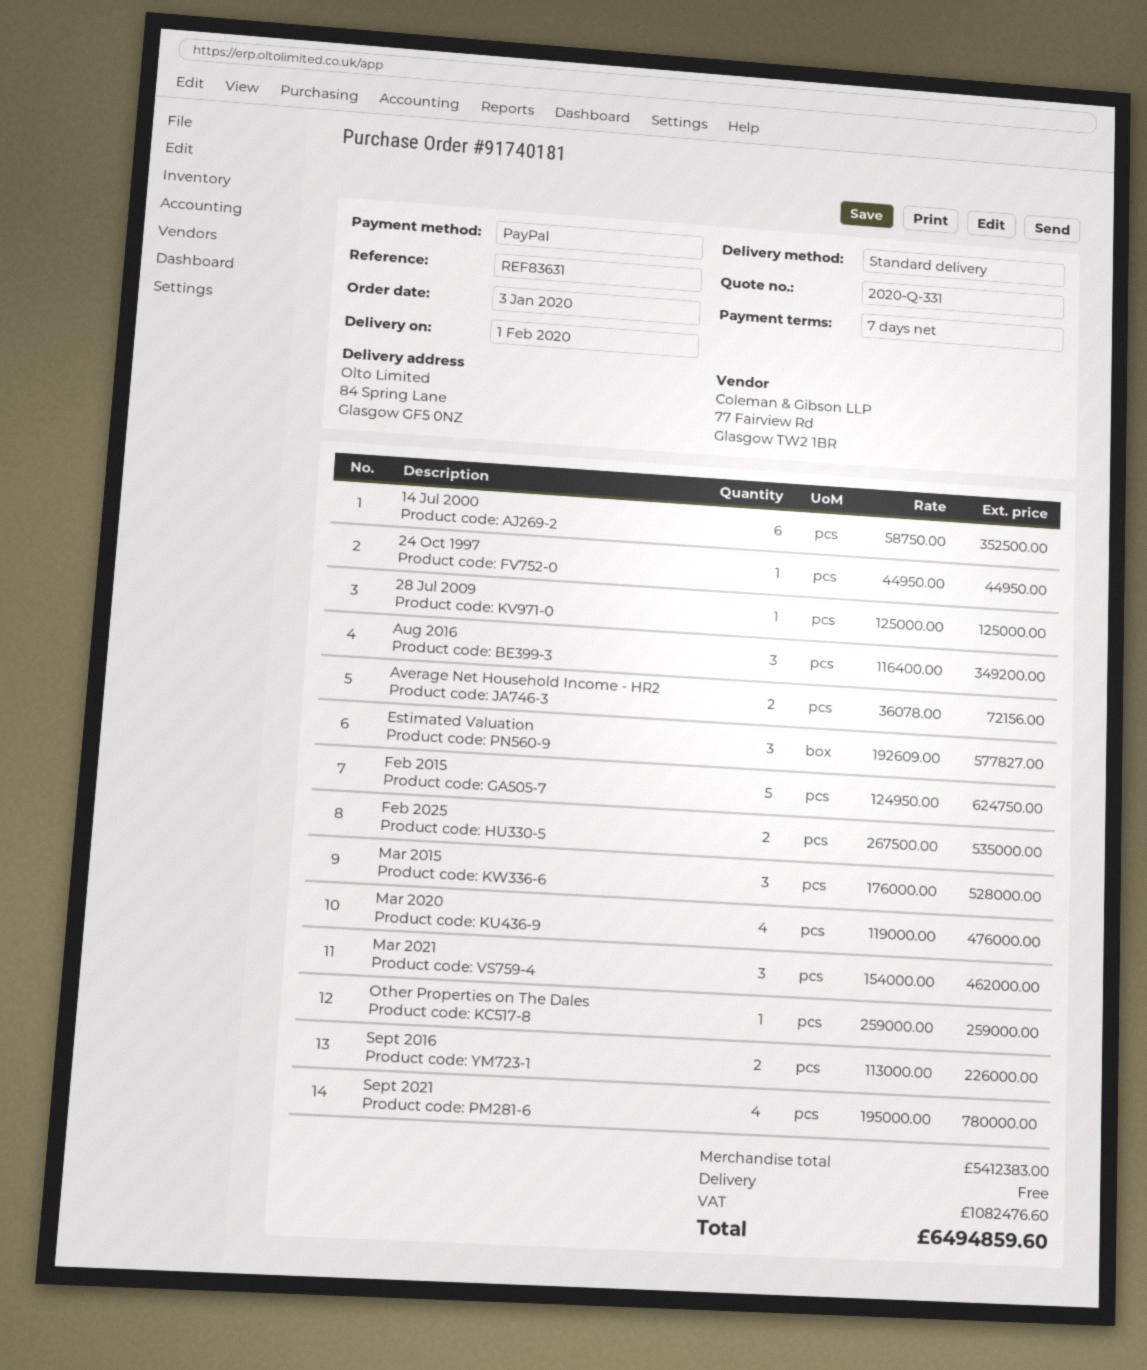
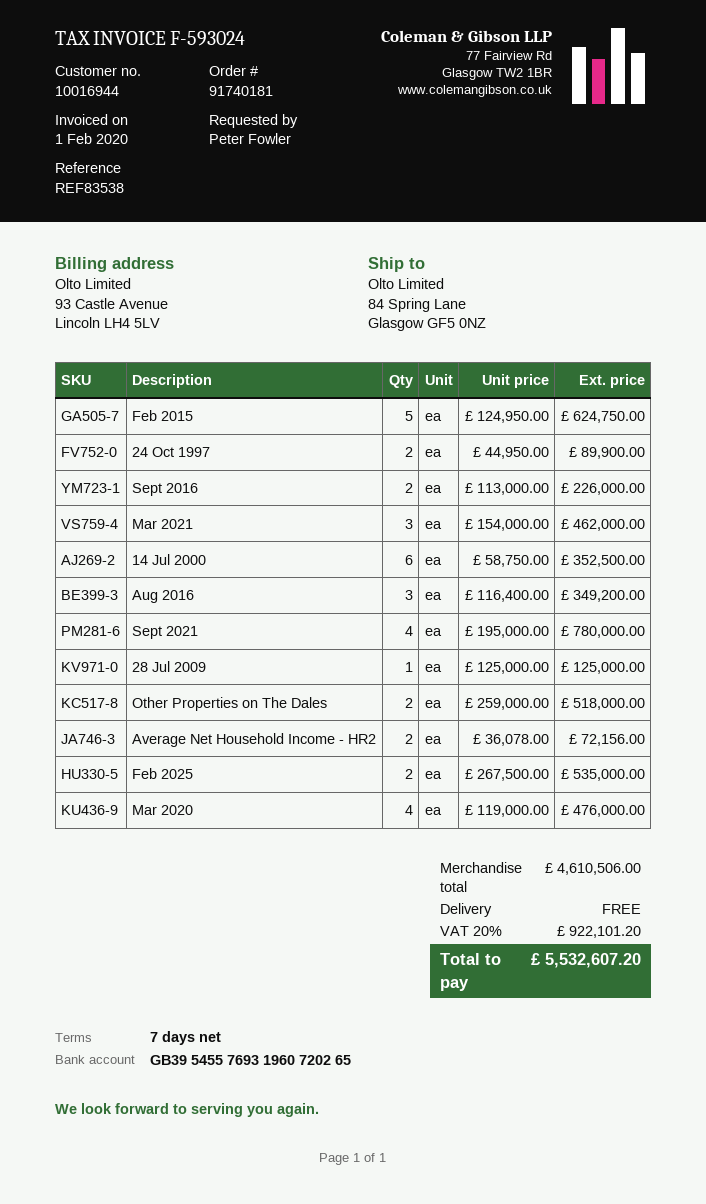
reference: REF83631 -> REF83538
24 Oct 1997: 1 x 44950.00 = 44950.00 -> 2 x 44950.00 = 89900.00
Estimated Valuation: 3 x 192609.00 = 577827.00 -> none
Mar 2015: 3 x 176000.00 = 528000.00 -> none
Other Properties on The Dales: 1 x 259000.00 = 259000.00 -> 2 x 259000.00 = 518000.00
subtotal: 5412383.00 -> 4610506.00
tax: 1082476.60 -> 922101.20
total: 6494859.60 -> 5532607.20

